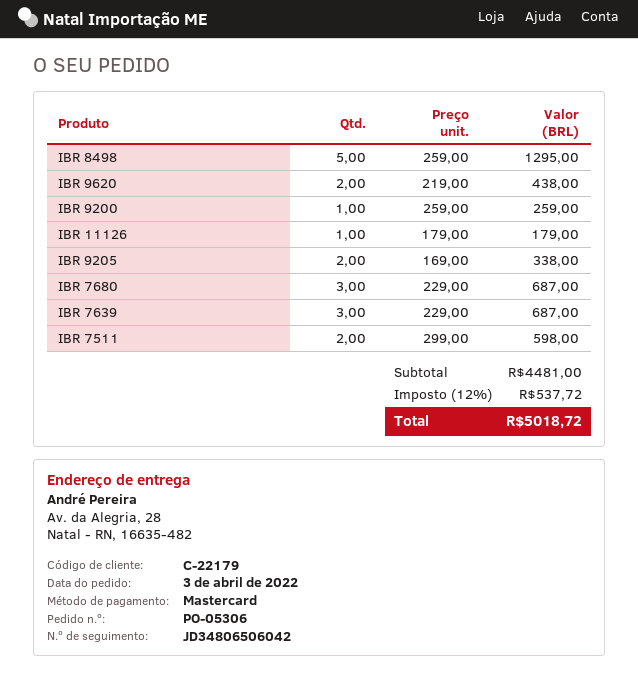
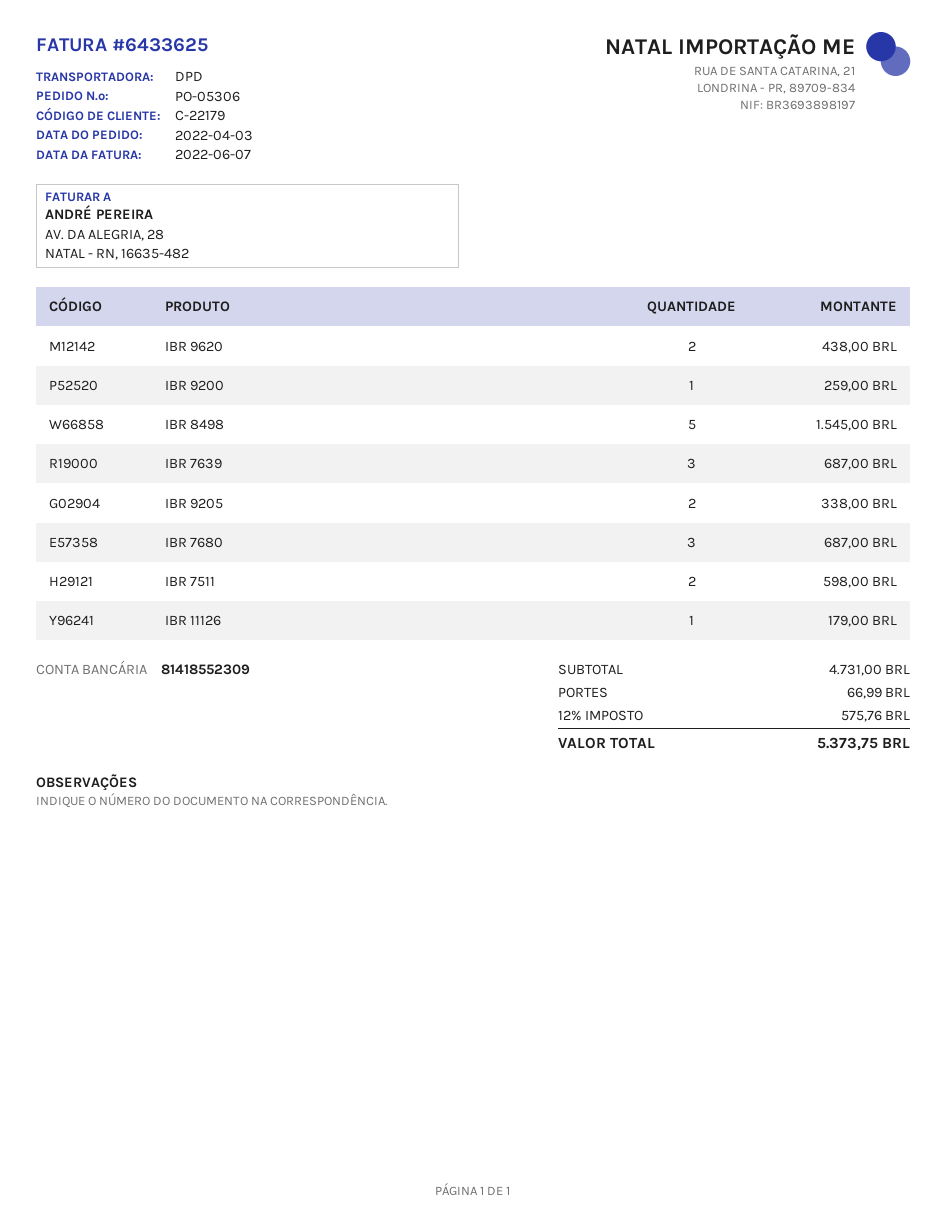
IBR 8498: 5 for 1295.00 -> 5 for 1545.00
subtotal: 4481.00 -> 4731.00
shipping: none -> 66.99
tax: 12% = 537.72 -> 12% = 575.76
total: 5018.72 -> 5373.75

